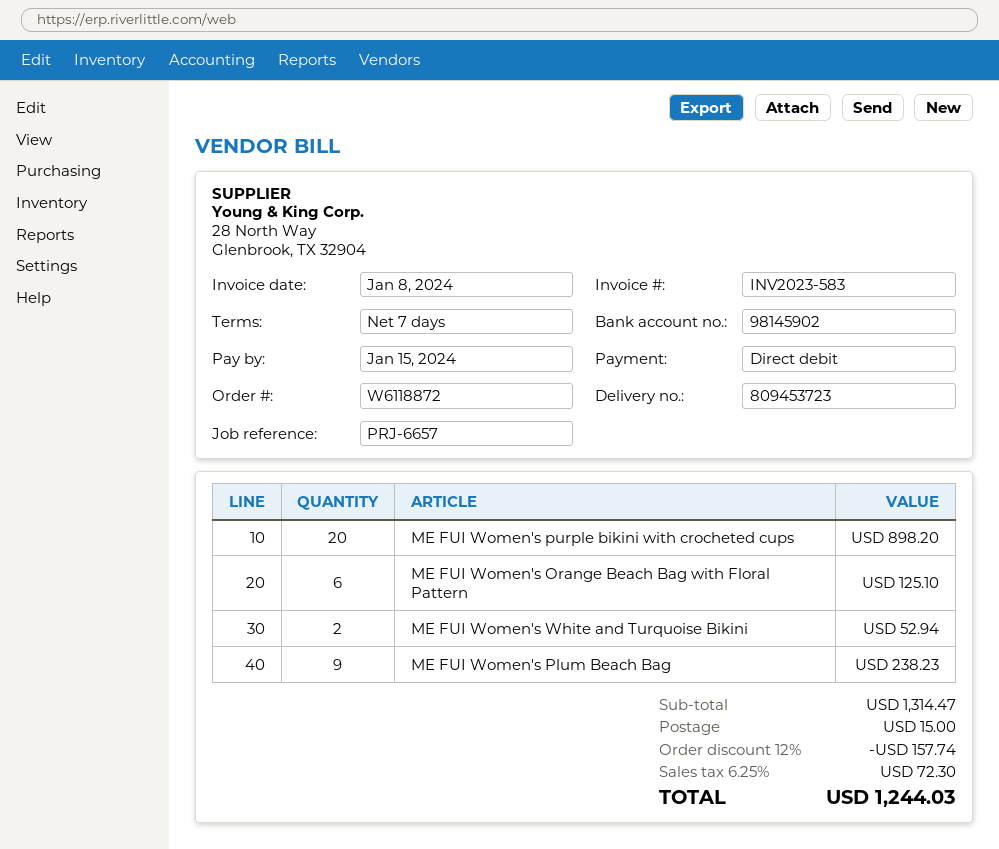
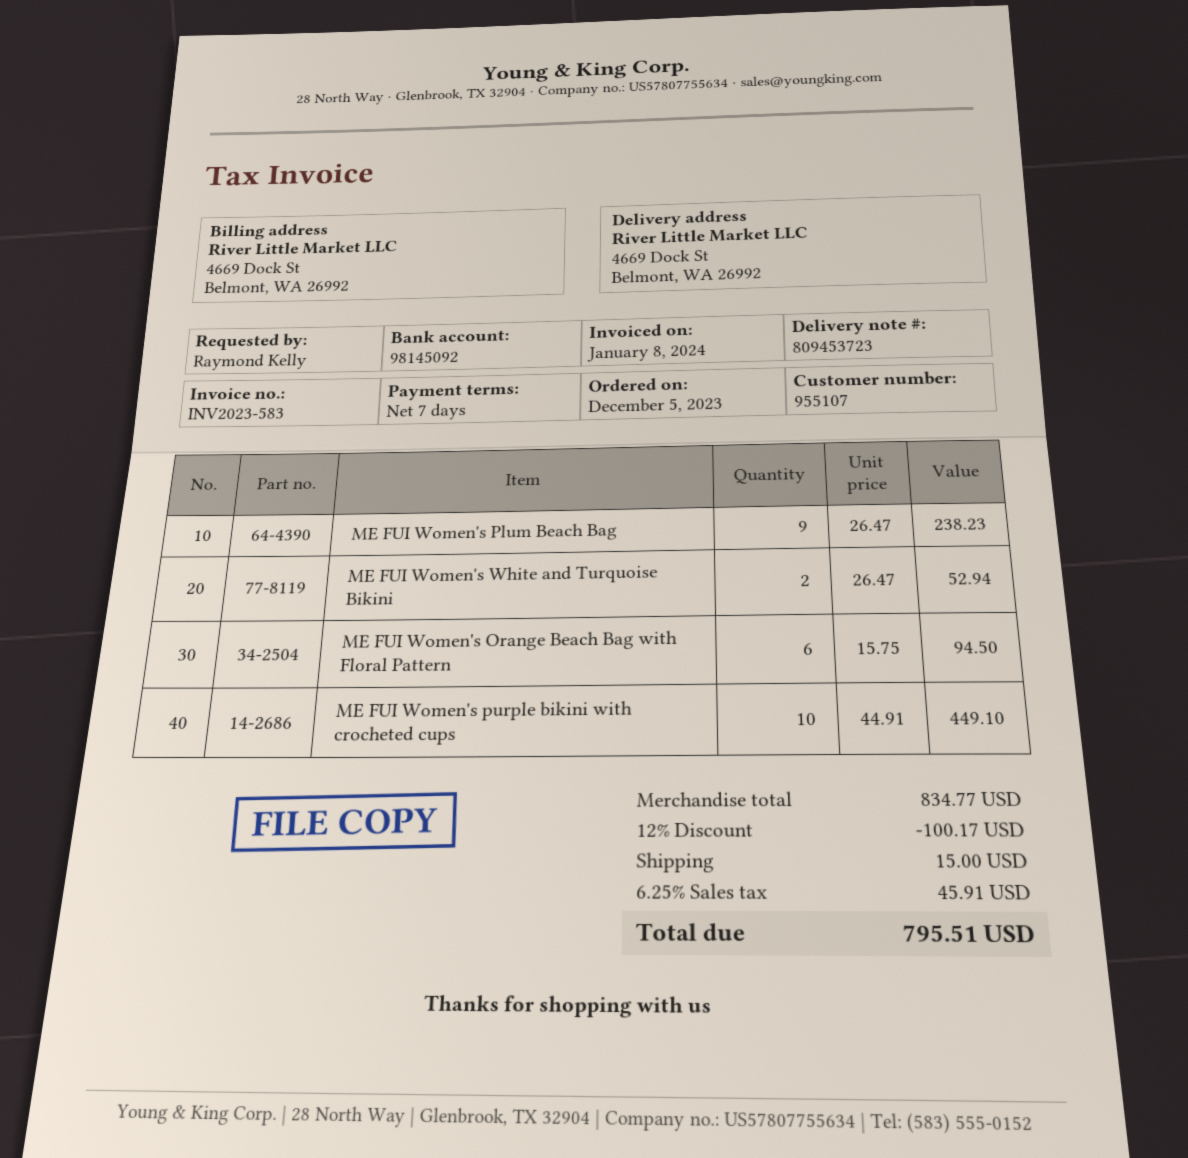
bank account: 98145902 -> 98145092
ME FUI Women's purple bikini with crocheted cups: 20 for 898.20 -> 10 for 449.10
ME FUI Women's Orange Beach Bag with Floral Pattern: 6 for 125.10 -> 6 for 94.50
subtotal: 1314.47 -> 834.77
discount: 12% = 157.74 -> 12% = 100.17
tax: 6.25% = 72.30 -> 6.25% = 45.91
total: 1244.03 -> 795.51

